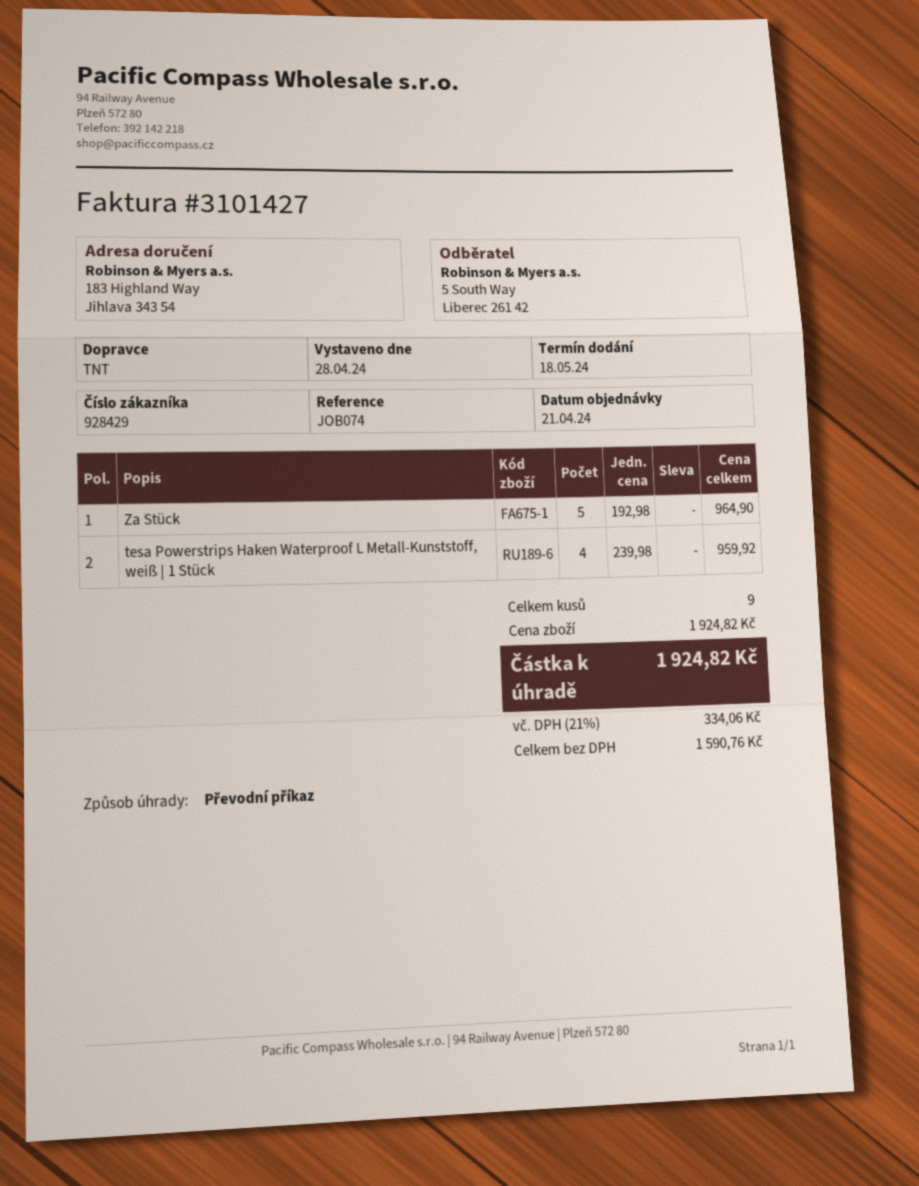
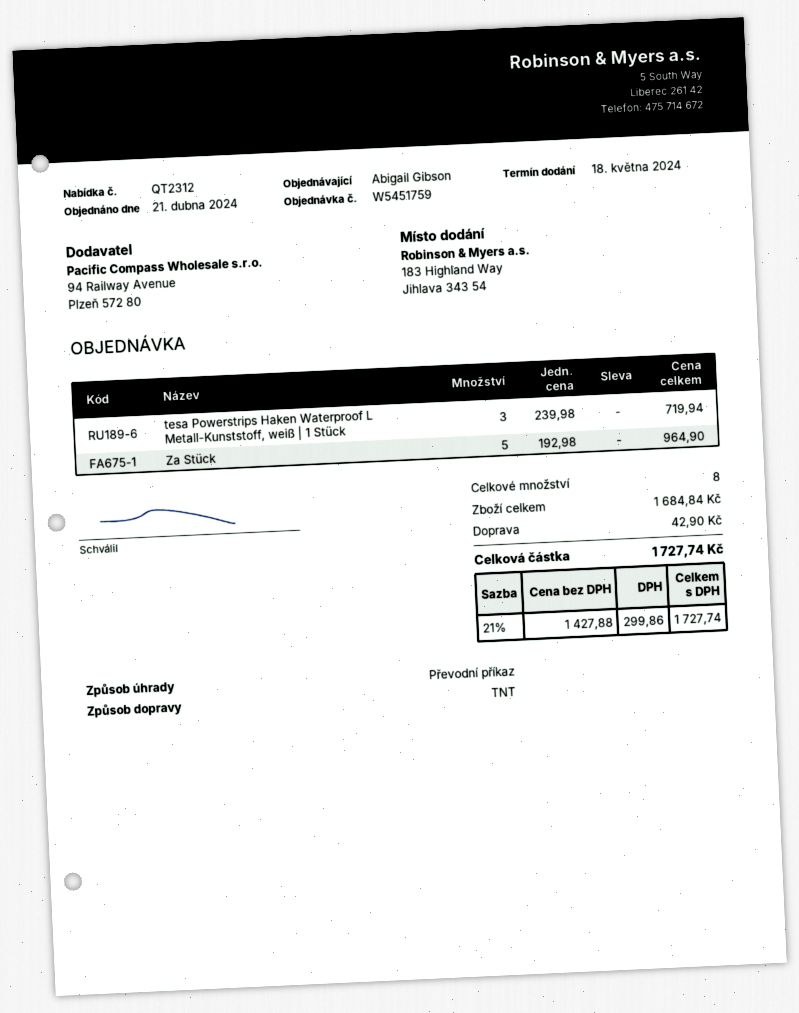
tesa Powerstrips Haken Waterproof L Metall-Kunststoff, weiß | 1 Stück: 4 x 239.98 = 959.92 -> 3 x 239.98 = 719.94
total quantity: 9 -> 8
subtotal: 1924.82 -> 1684.84
shipping: none -> 42.90
net: 1590.76 -> 1427.88
tax: 21% = 334.06 -> 21% = 299.86
total: 1924.82 -> 1727.74

